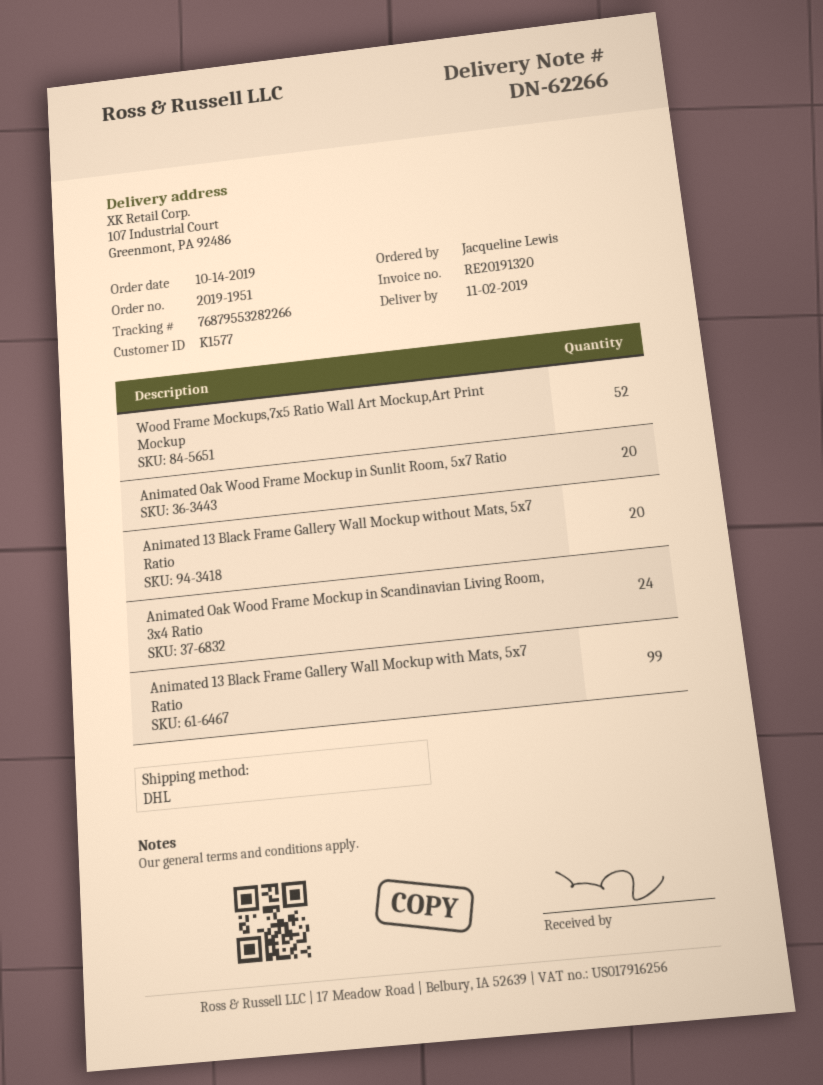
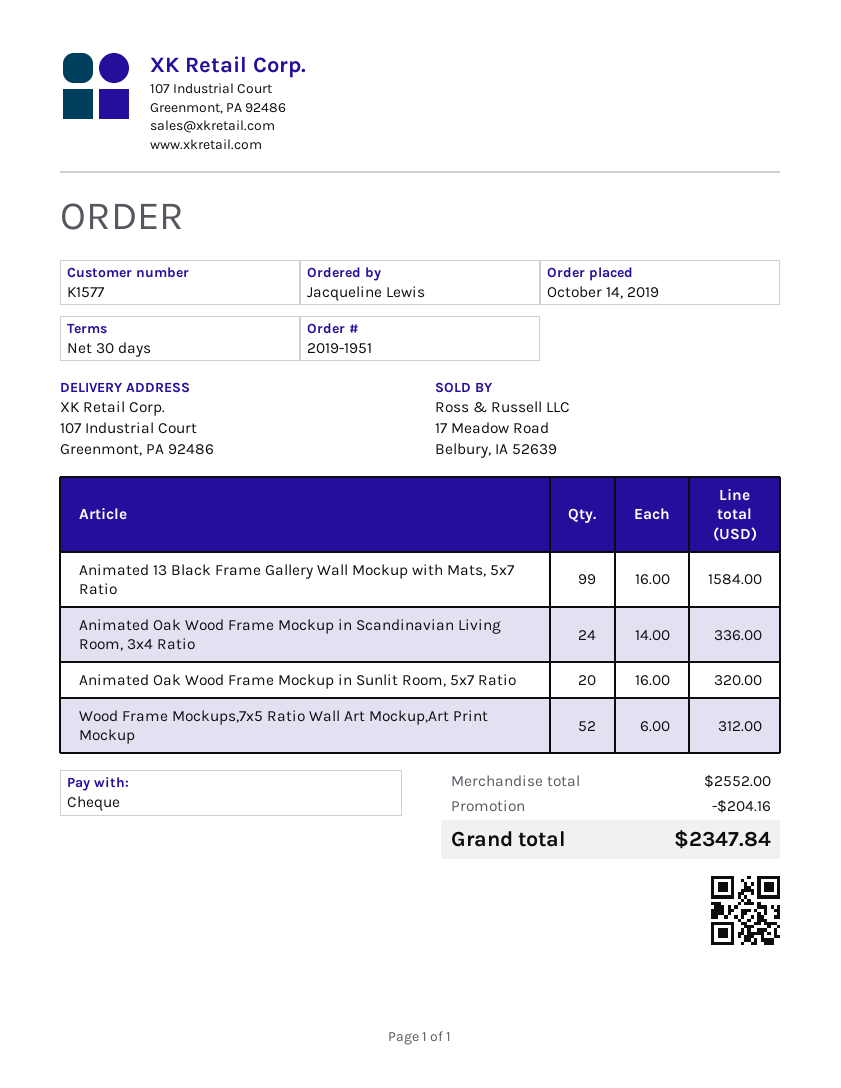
Animated 13 Black Frame Gallery Wall Mockup without Mats, 5x7 Ratio: 20 -> none

